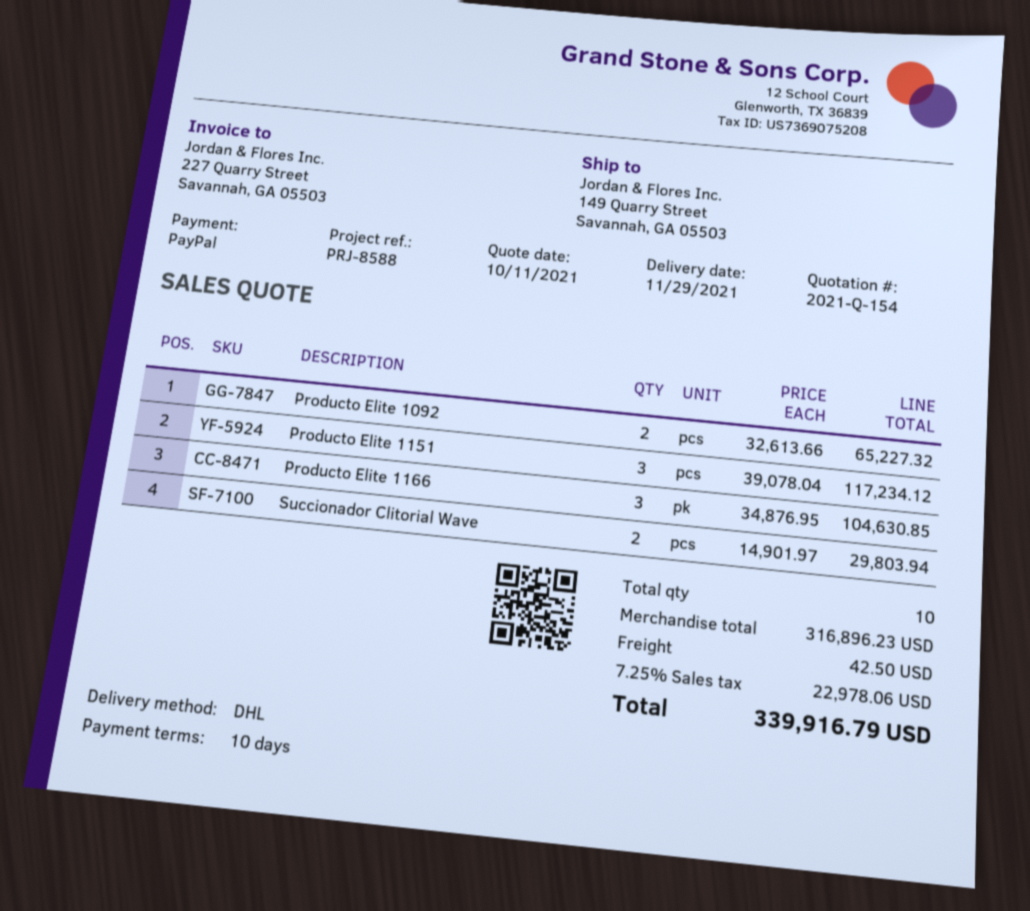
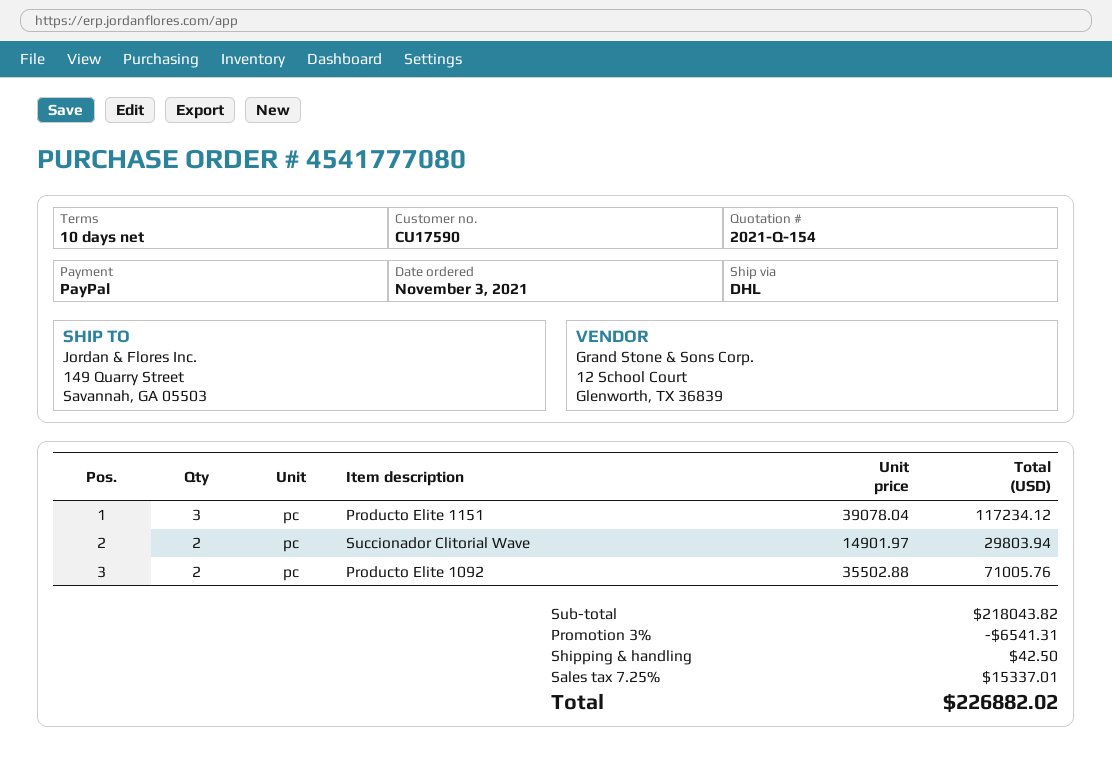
Producto Elite 1092: 2 x 32613.66 = 65227.32 -> 2 x 35502.88 = 71005.76
Producto Elite 1166: 3 x 34876.95 = 104630.85 -> none
subtotal: 316896.23 -> 218043.82
discount: none -> 3% = 6541.31
tax: 7.25% = 22978.06 -> 7.25% = 15337.01
total: 339916.79 -> 226882.02

